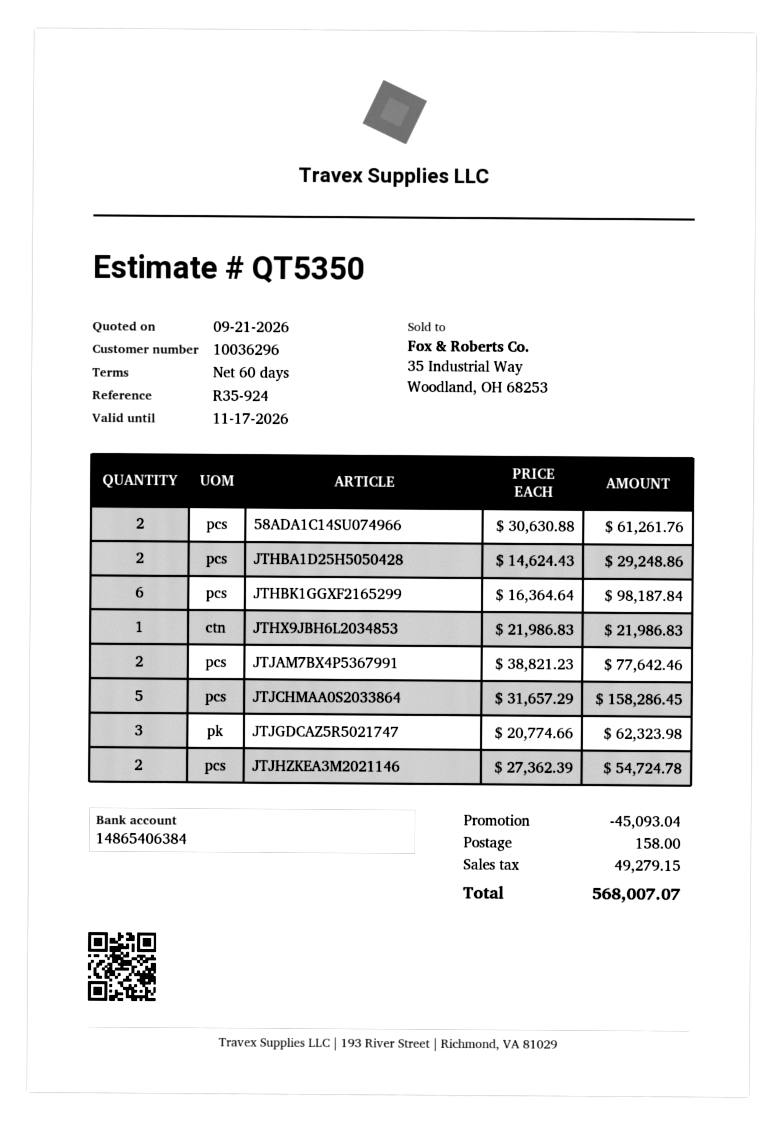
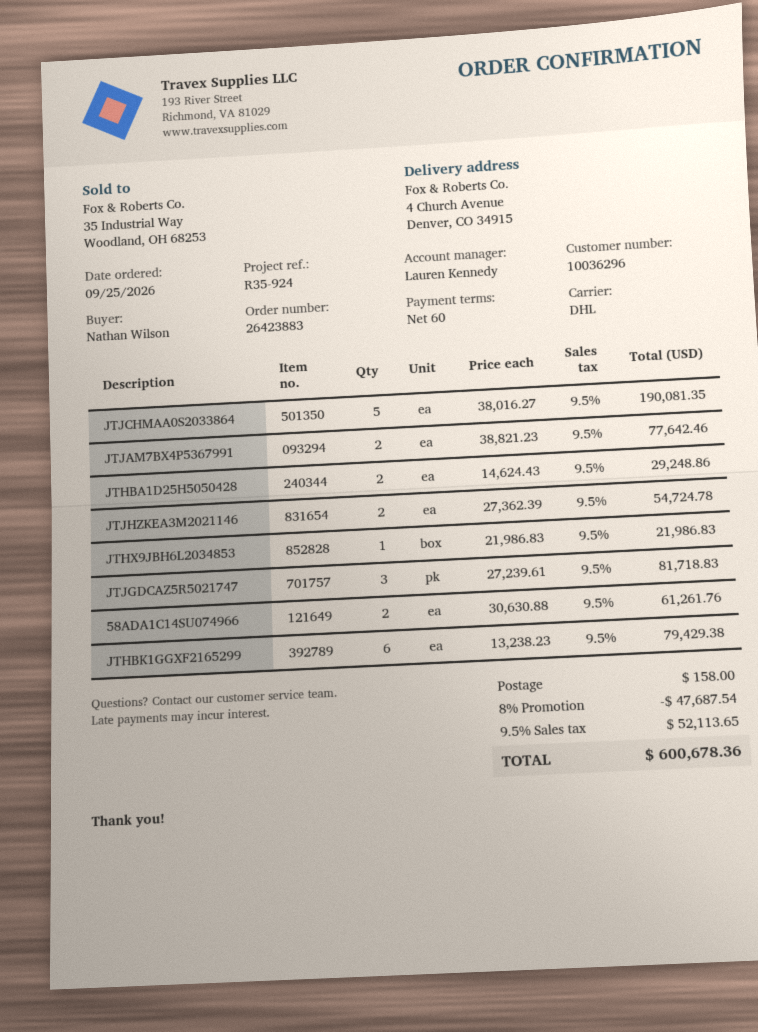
JTHBK1GGXF2165299: 6 x 16364.64 = 98187.84 -> 6 x 13238.23 = 79429.38
JTJCHMAA0S2033864: 5 x 31657.29 = 158286.45 -> 5 x 38016.27 = 190081.35
JTJGDCAZ5R5021747: 3 x 20774.66 = 62323.98 -> 3 x 27239.61 = 81718.83
discount: 45093.04 -> 47687.54
tax: 49279.15 -> 52113.65
total: 568007.07 -> 600678.36

